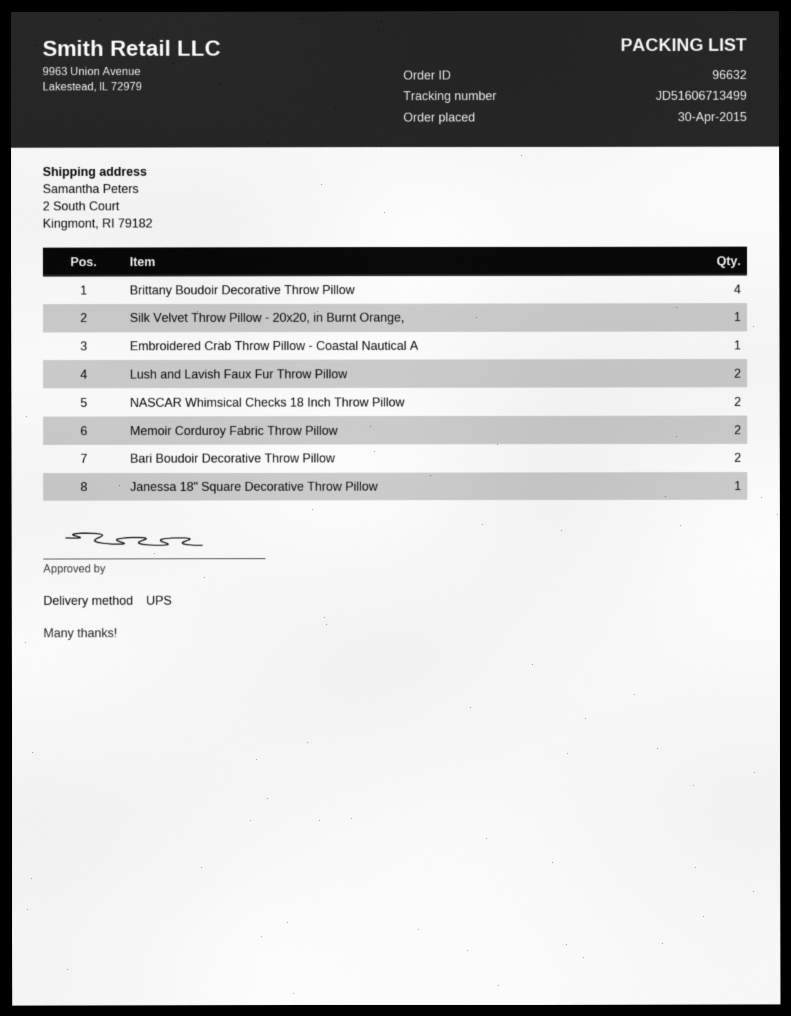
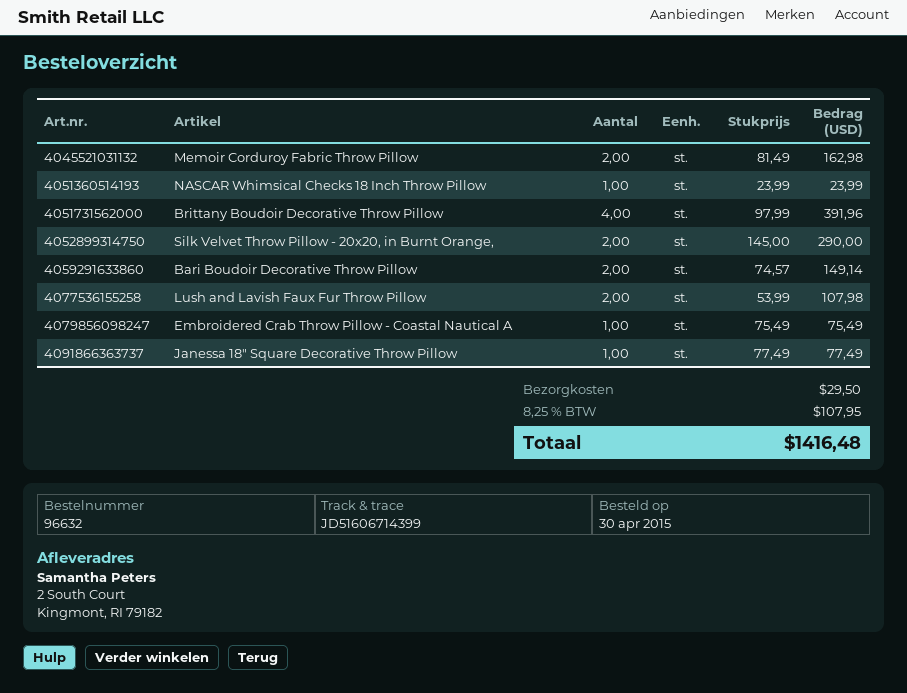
tracking number: JD51606713499 -> JD51606714399
Silk Velvet Throw Pillow - 20x20, in Burnt Orange,: 1 -> 2
NASCAR Whimsical Checks 18 Inch Throw Pillow: 2 -> 1

